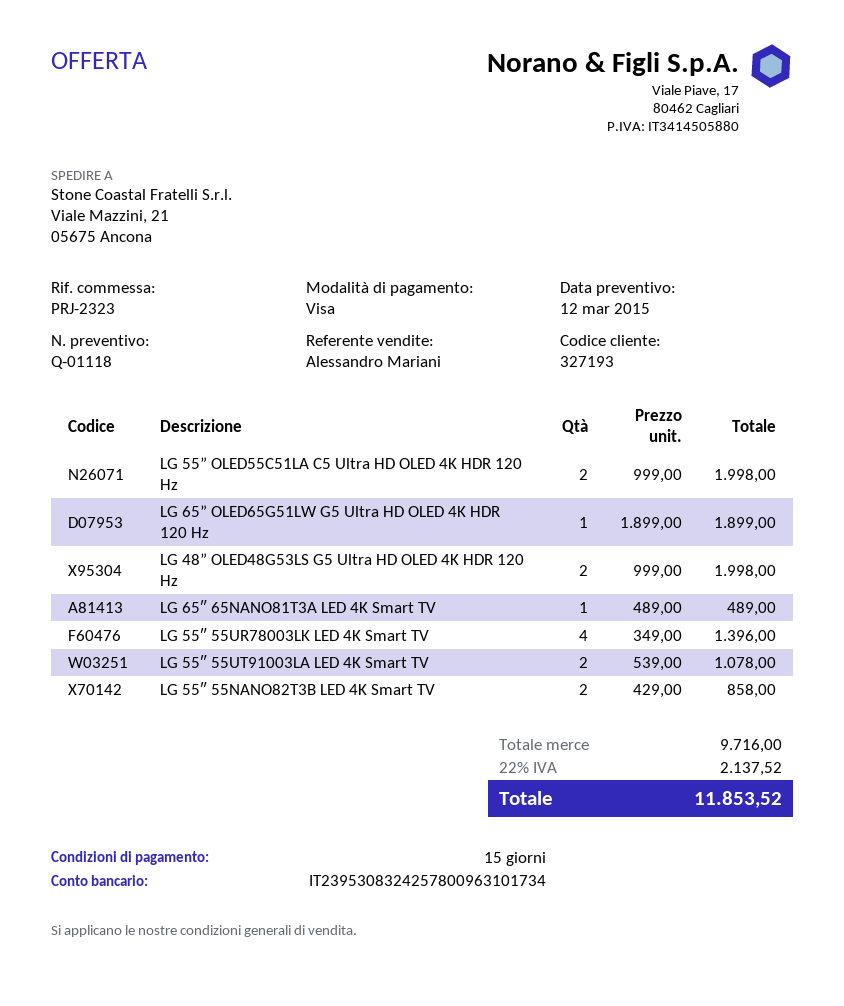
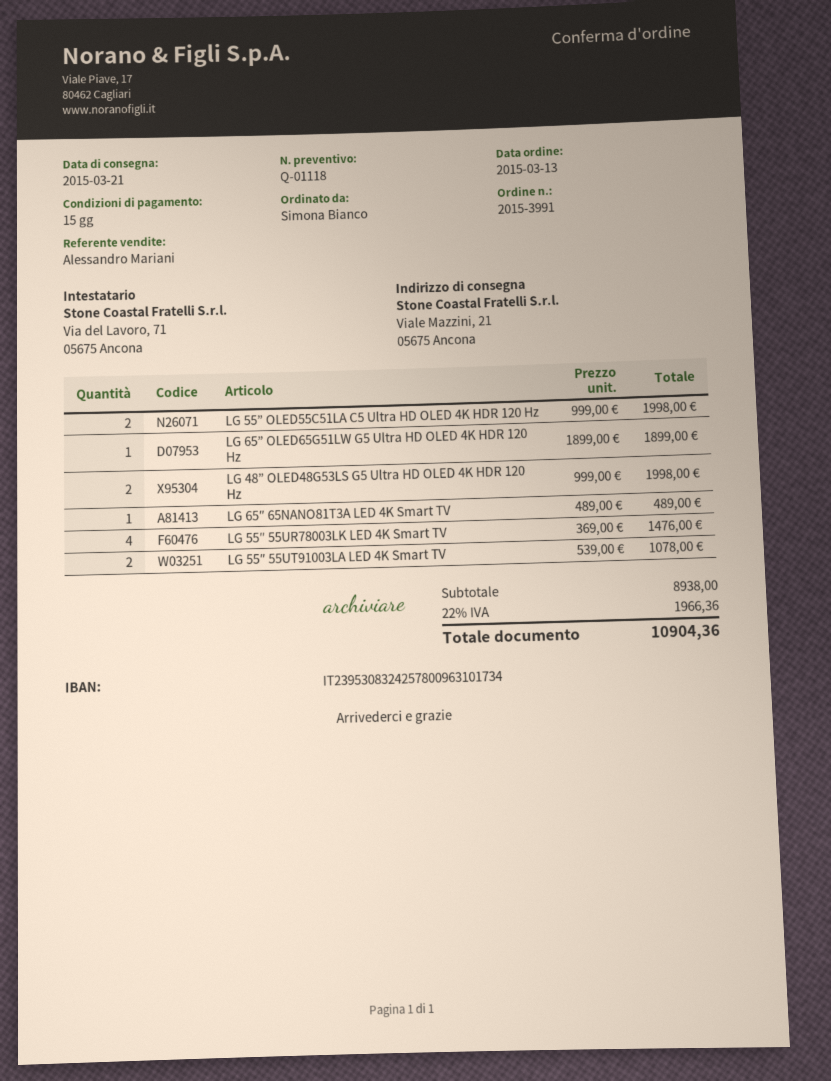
LG 55″ 55UR78003LK LED 4K Smart TV: 4 x 349.00 = 1396.00 -> 4 x 369.00 = 1476.00
LG 55″ 55NANO82T3B LED 4K Smart TV: 2 x 429.00 = 858.00 -> none
subtotal: 9716.00 -> 8938.00
tax: 22% = 2137.52 -> 22% = 1966.36
total: 11853.52 -> 10904.36

